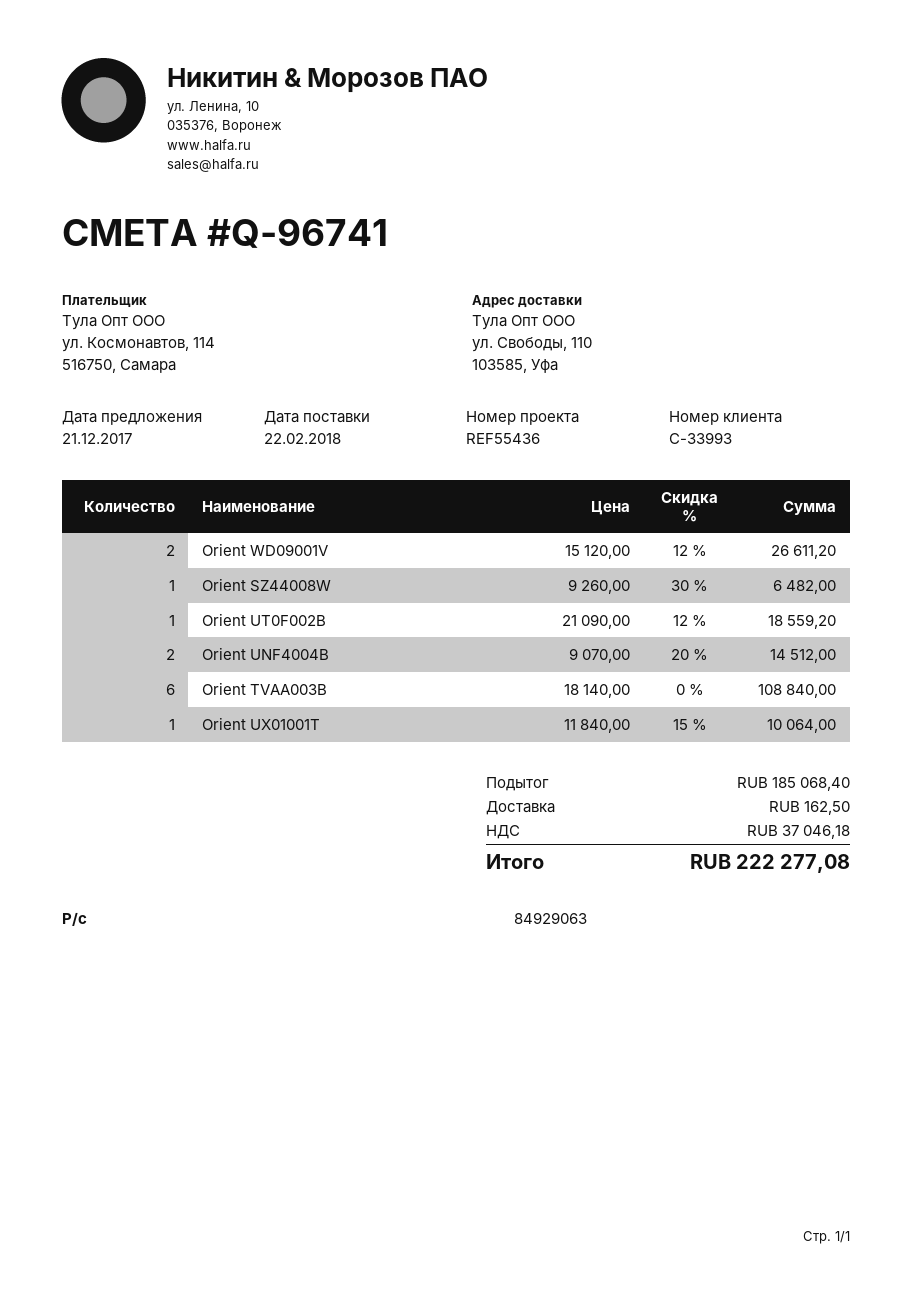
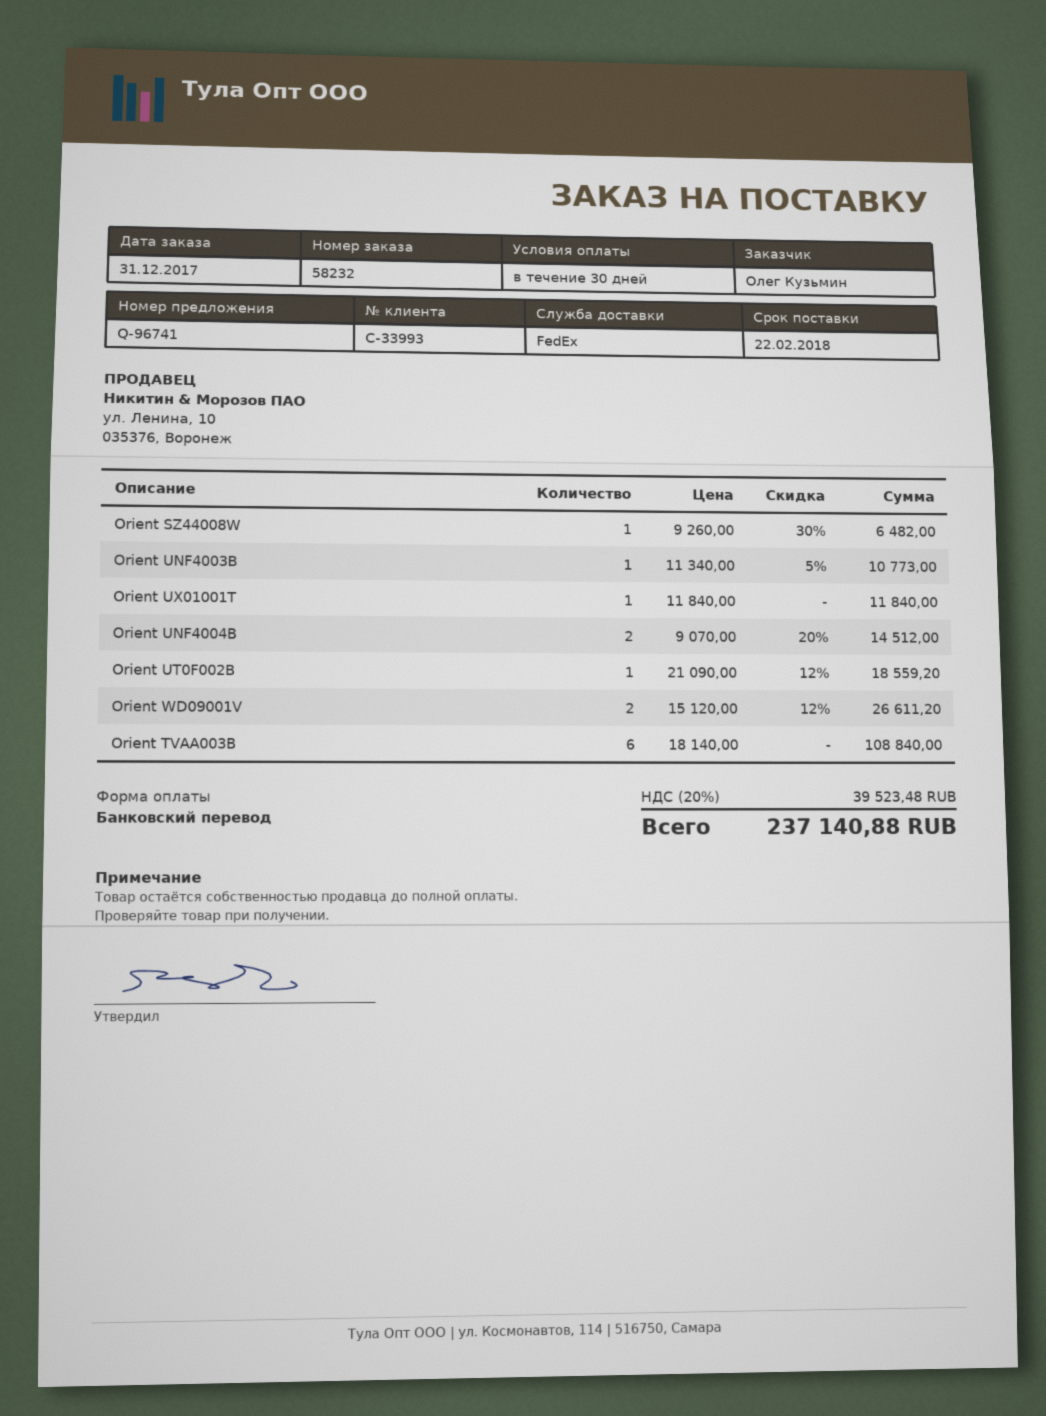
Orient UX01001T: 1 x 11840.00 - 15% = 10064.00 -> 1 x 11840.00 = 11840.00
Orient UNF4003B: none -> 1 x 11340.00 - 5% = 10773.00
shipping: 162.50 -> none
tax: 37046.18 -> 39523.48
total: 222277.08 -> 237140.88

